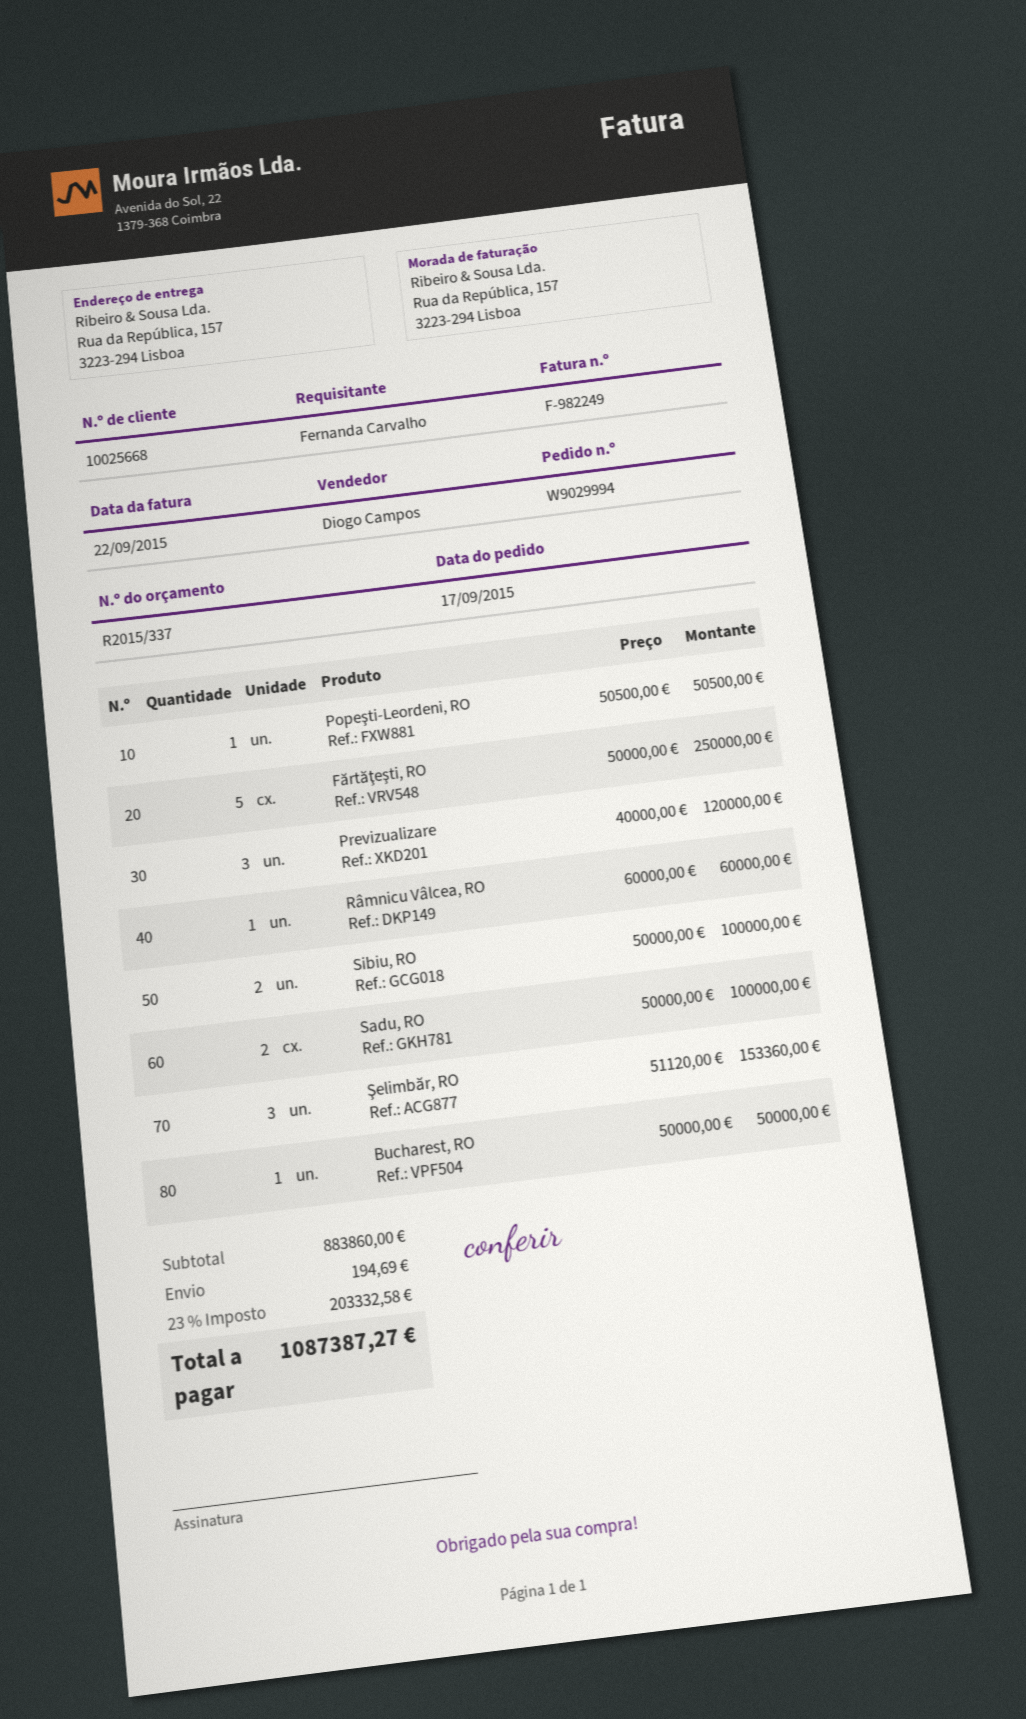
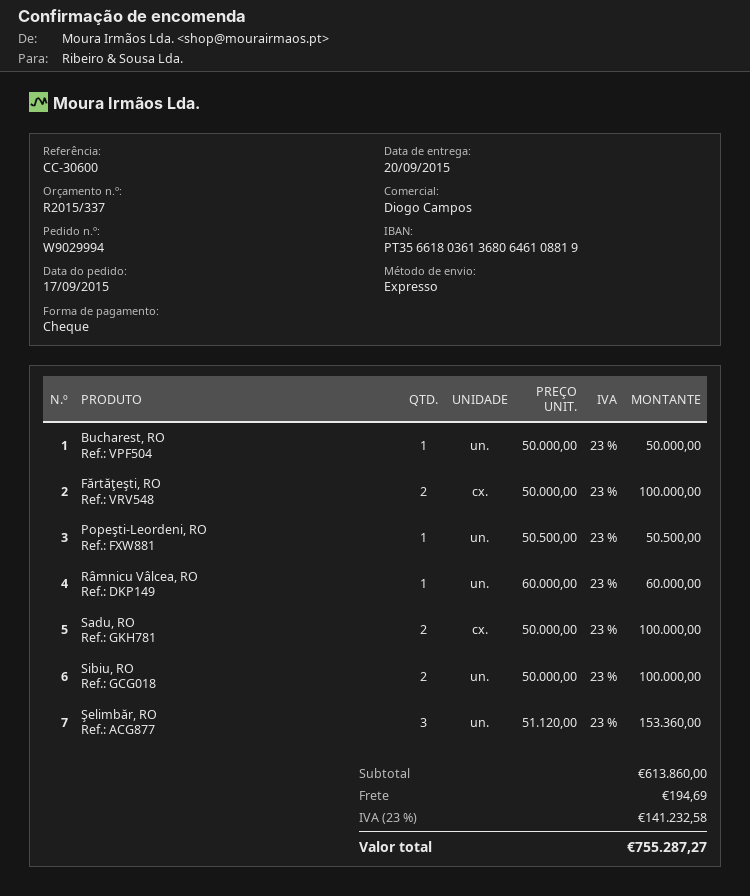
Fărtăţeşti, RO: 5 x 50000.00 = 250000.00 -> 2 x 50000.00 = 100000.00
Previzualizare: 3 x 40000.00 = 120000.00 -> none
subtotal: 883860.00 -> 613860.00
tax: 23% = 203332.58 -> 23% = 141232.58
total: 1087387.27 -> 755287.27

